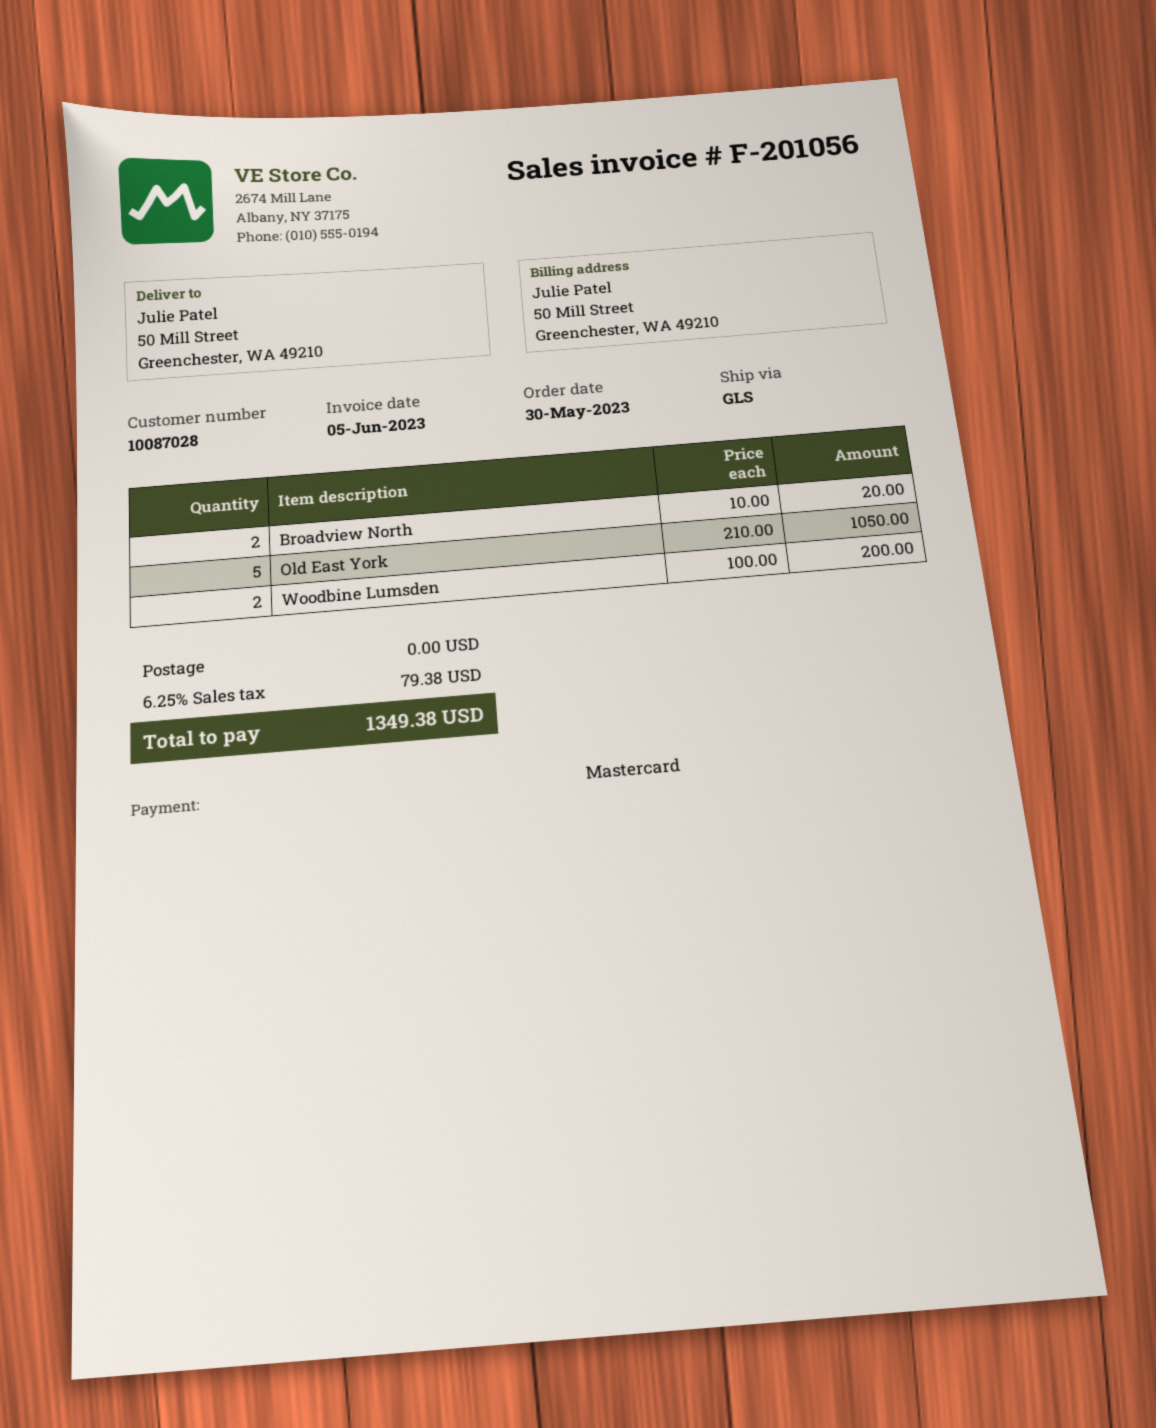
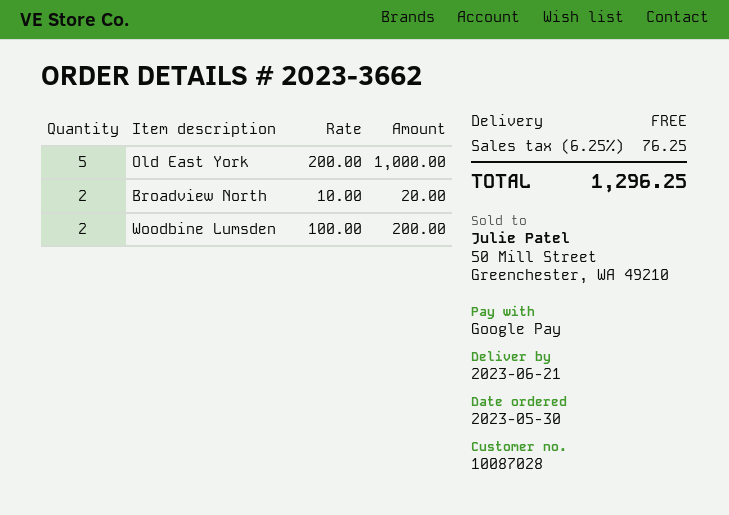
payment method: Mastercard -> Google Pay
Old East York: 5 x 210.00 = 1050.00 -> 5 x 200.00 = 1000.00
tax: 6.25% = 79.38 -> 6.25% = 76.25
total: 1349.38 -> 1296.25

